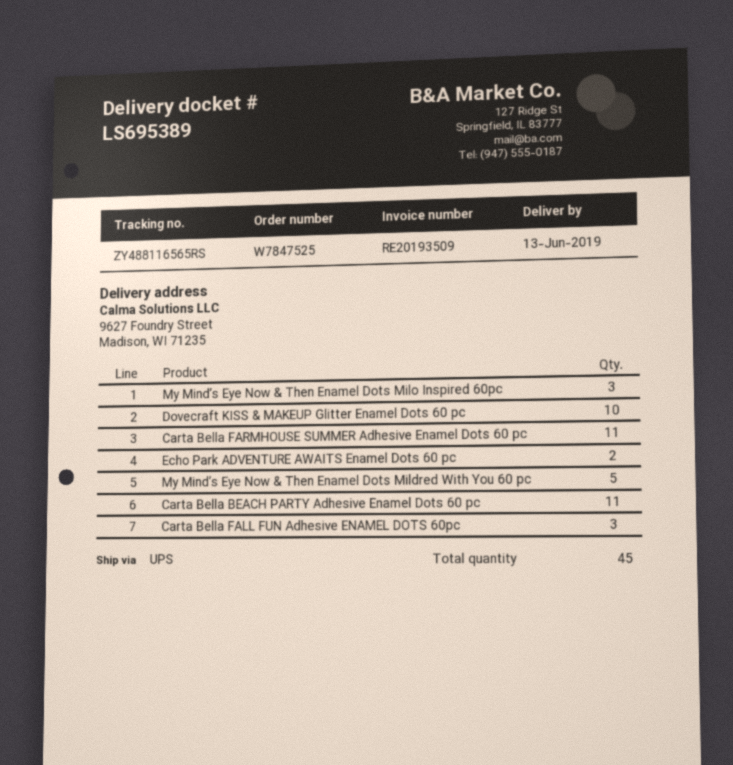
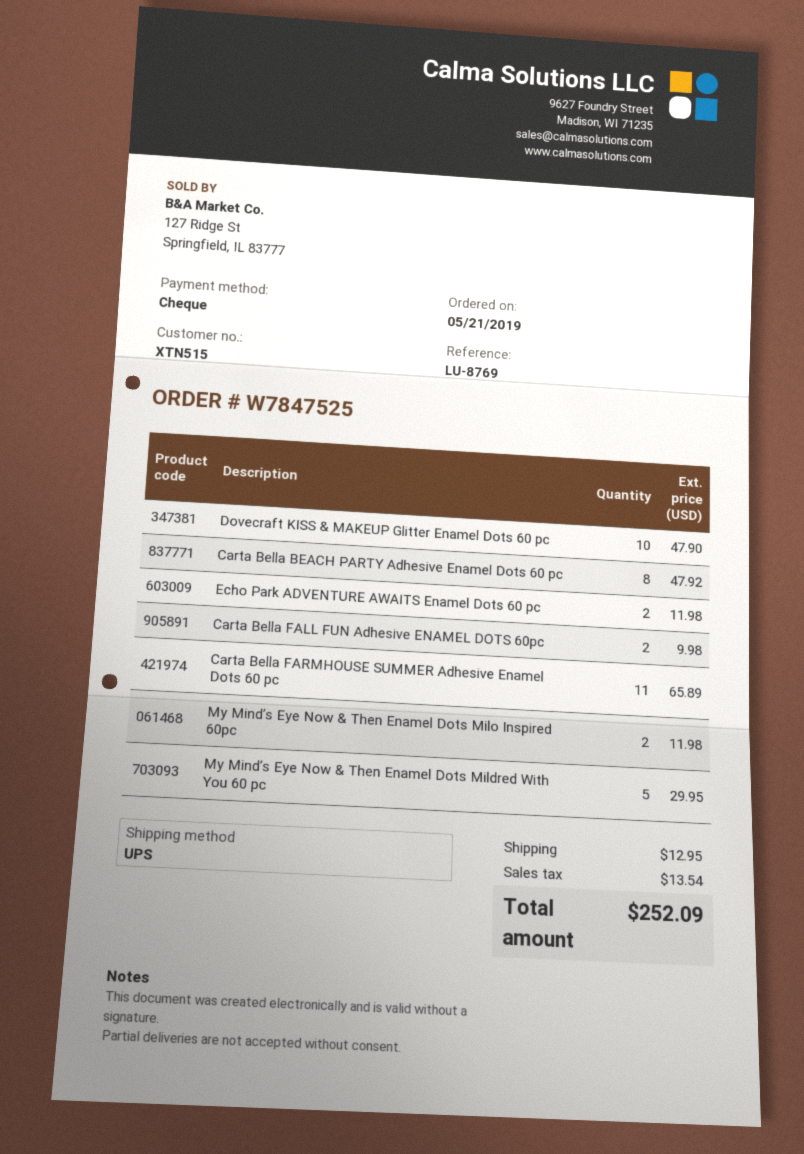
My Mind’s Eye Now & Then Enamel Dots Milo Inspired 60pc: 3 -> 2
Carta Bella BEACH PARTY Adhesive Enamel Dots 60 pc: 11 -> 8
Carta Bella FALL FUN Adhesive ENAMEL DOTS 60pc: 3 -> 2

